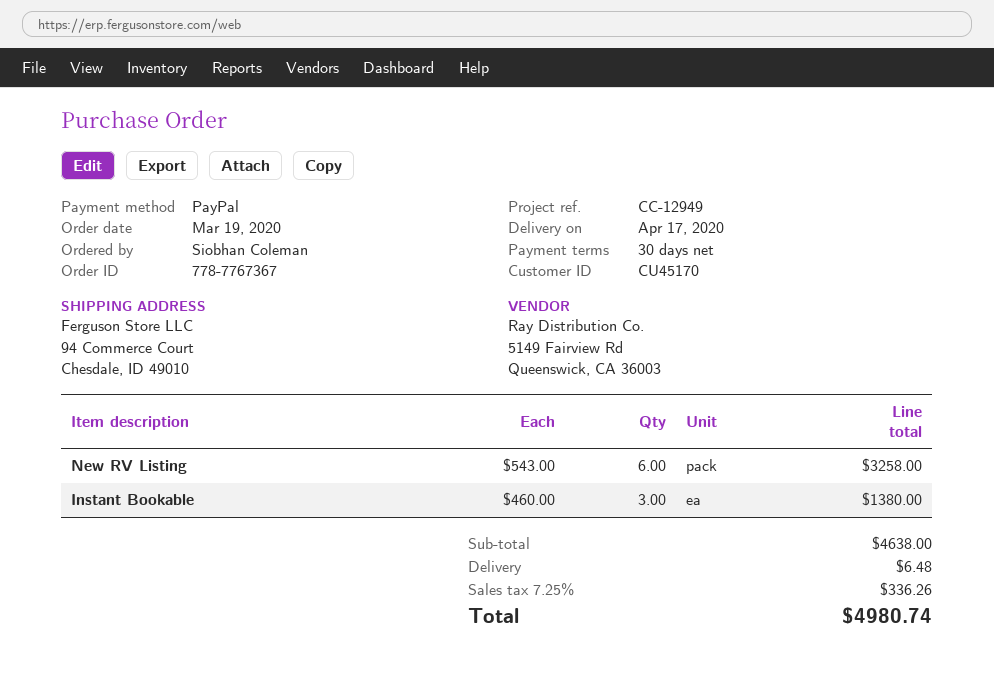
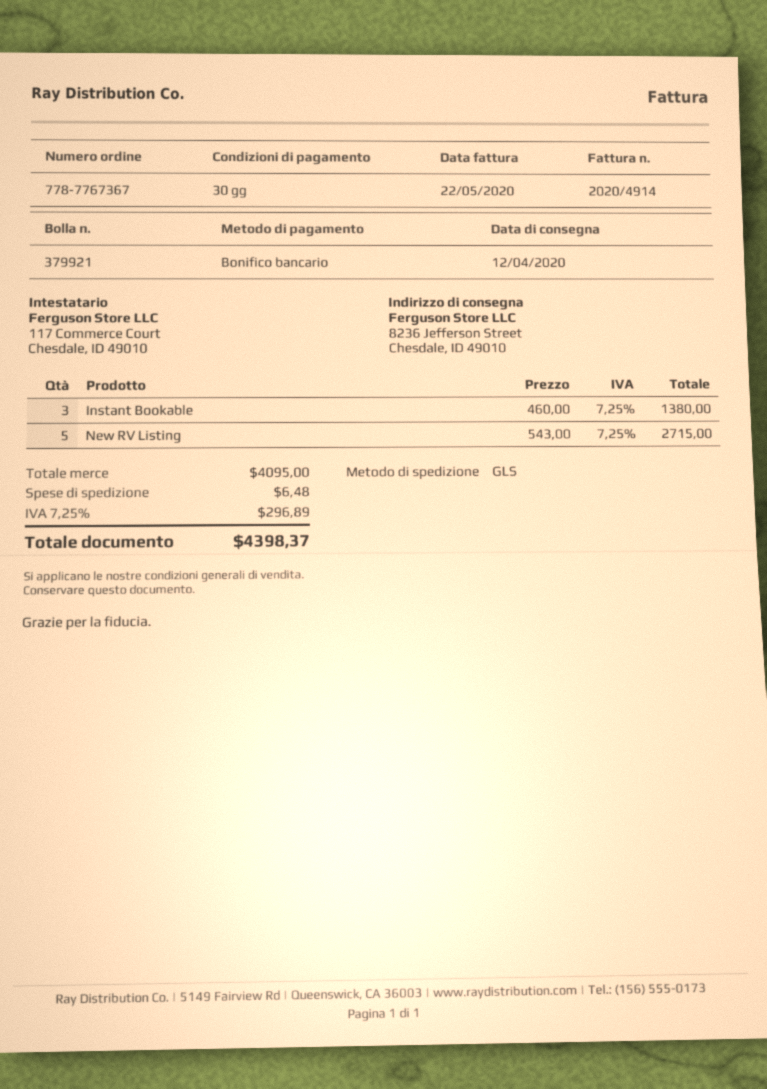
delivery date: 2020-04-17 -> 2020-04-12
payment method: PayPal -> bank transfer
ship to: 94 Commerce Court, Chesdale, ID 49010 -> 8236 Jefferson Street, Chesdale, ID 49010
New RV Listing: 6 x 543.00 = 3258.00 -> 5 x 543.00 = 2715.00
subtotal: 4638.00 -> 4095.00
tax: 7.25% = 336.26 -> 7.25% = 296.89
total: 4980.74 -> 4398.37

